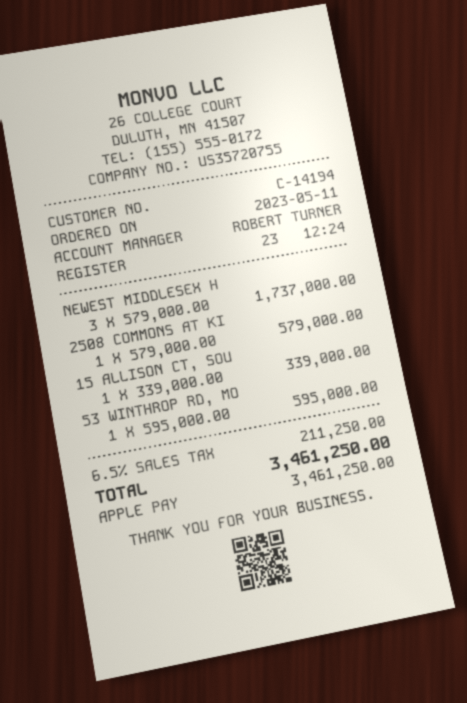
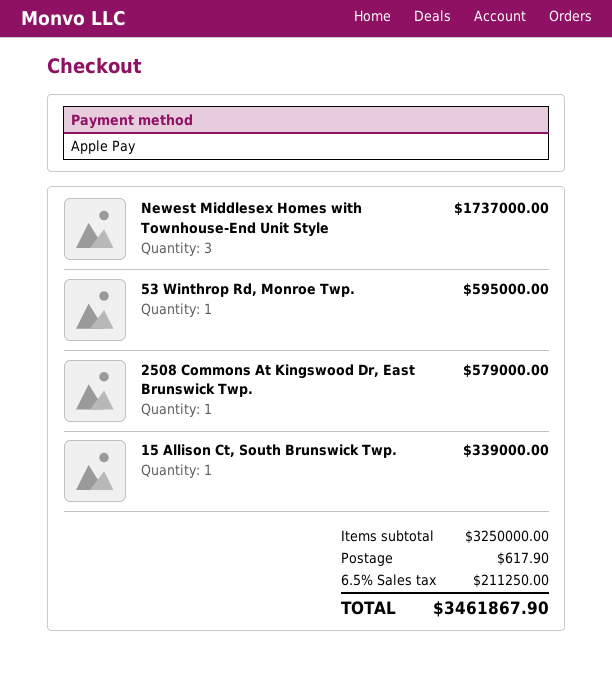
shipping: none -> 617.90
total: 3461250.00 -> 3461867.90

